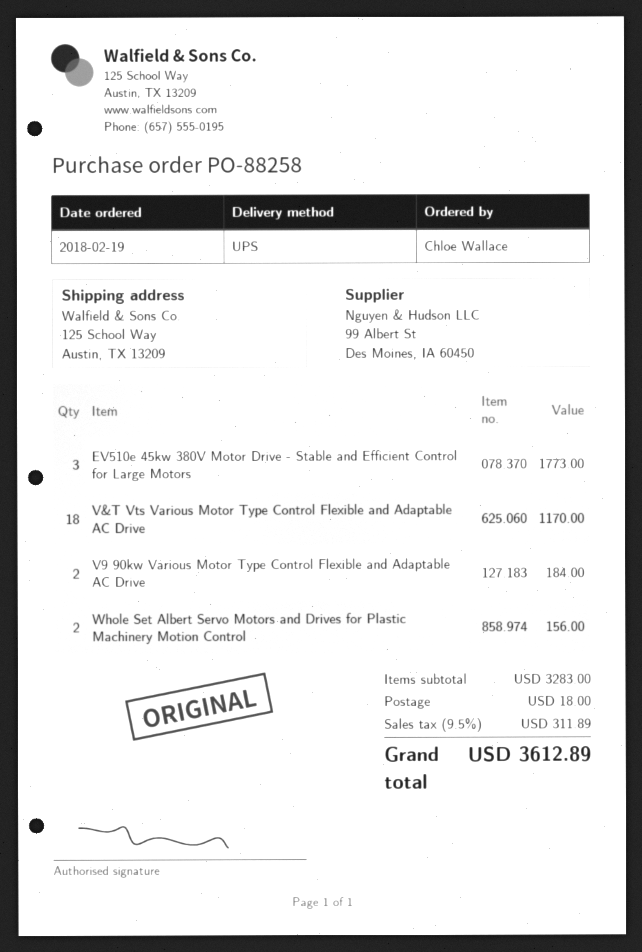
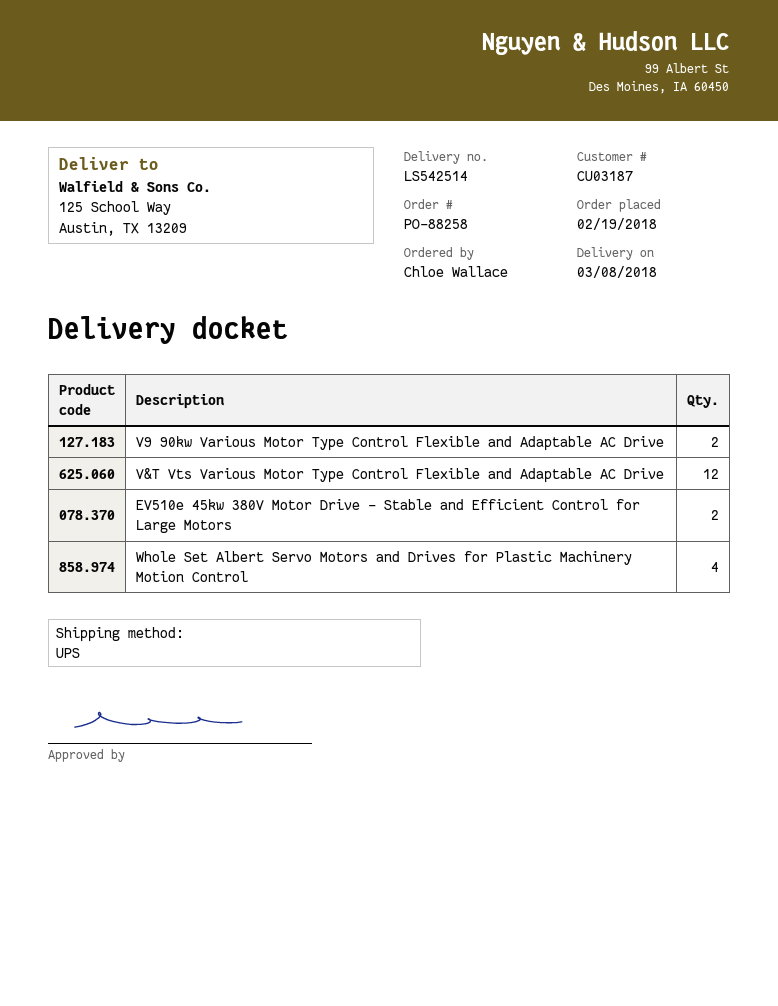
EV510e 45kw 380V Motor Drive - Stable and Efficient Control for Large Motors: 3 -> 2
V&T Vts Various Motor Type Control Flexible and Adaptable AC Drive: 18 -> 12
Whole Set Albert Servo Motors and Drives for Plastic Machinery Motion Control: 2 -> 4

